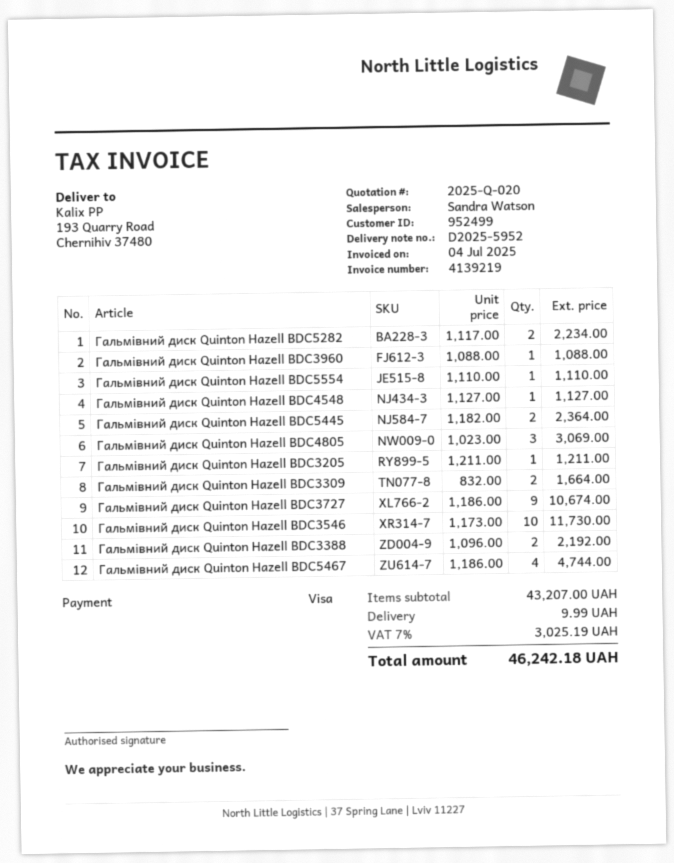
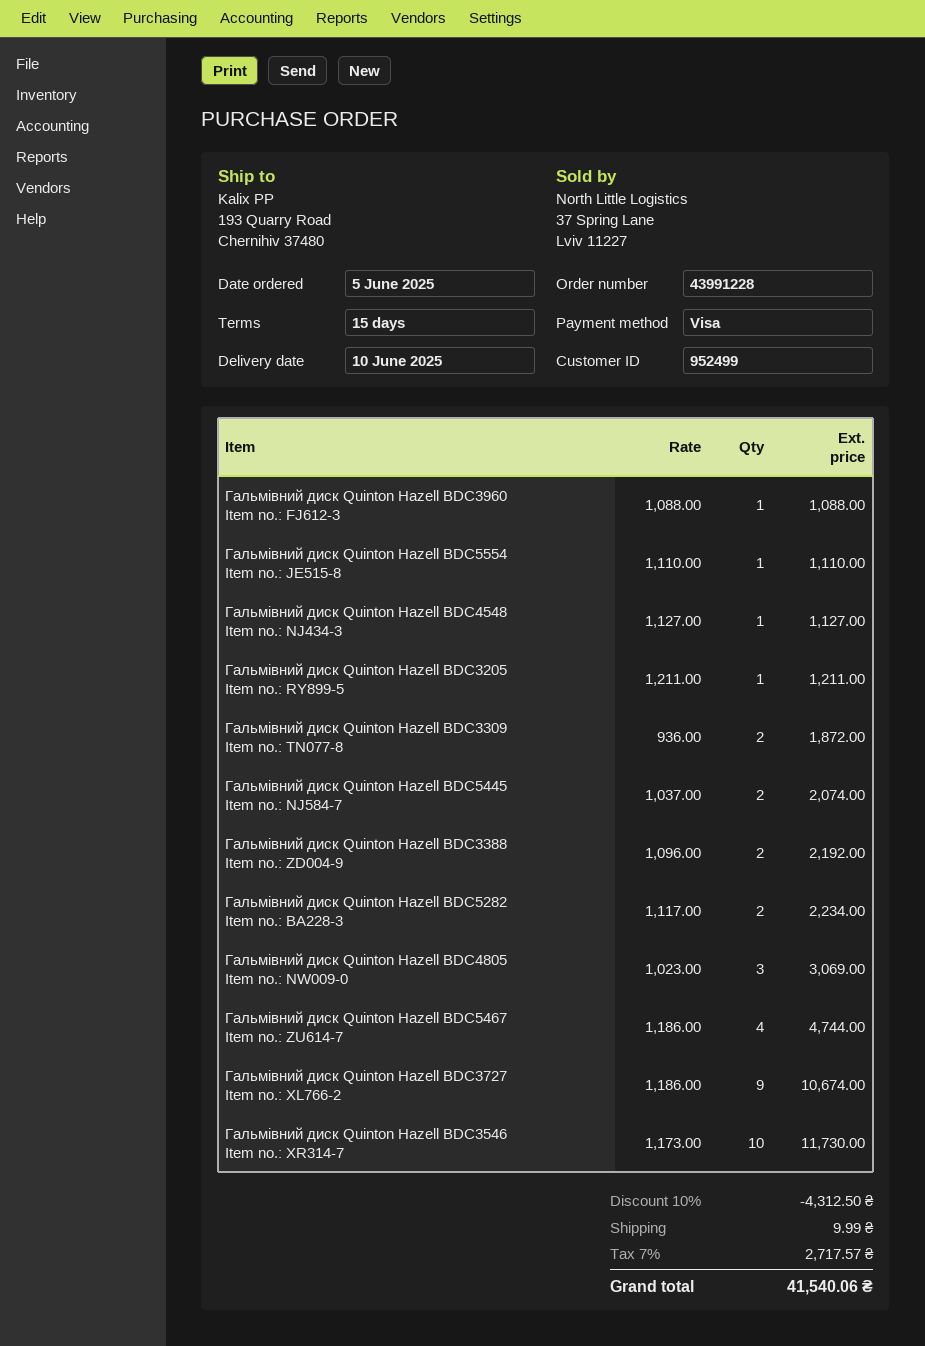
Гальмівний диск Quinton Hazell BDC5445: 2 x 1182.00 = 2364.00 -> 2 x 1037.00 = 2074.00
Гальмівний диск Quinton Hazell BDC3309: 2 x 832.00 = 1664.00 -> 2 x 936.00 = 1872.00
discount: none -> 10% = 4312.50
tax: 7% = 3025.19 -> 7% = 2717.57
total: 46242.18 -> 41540.06

